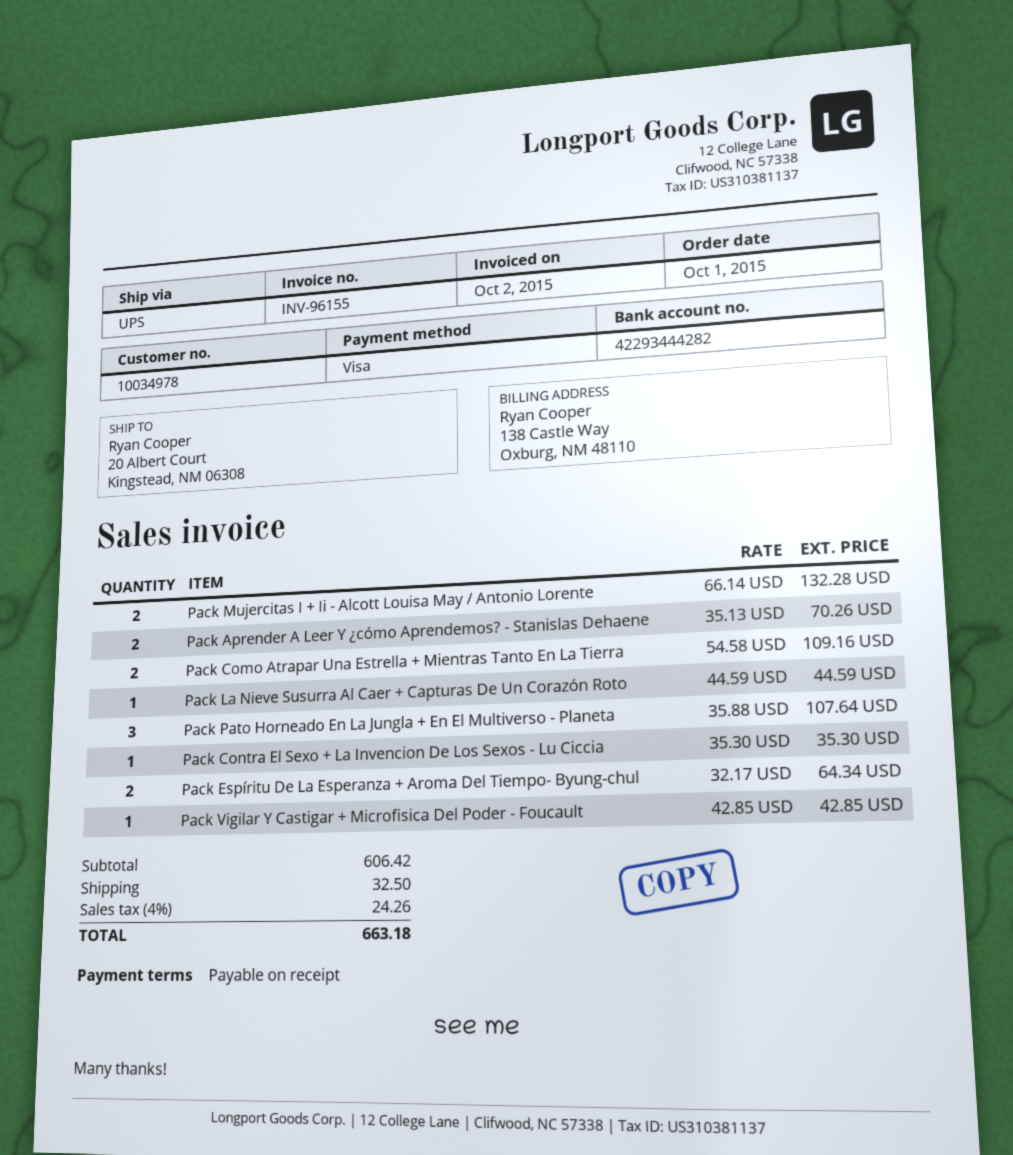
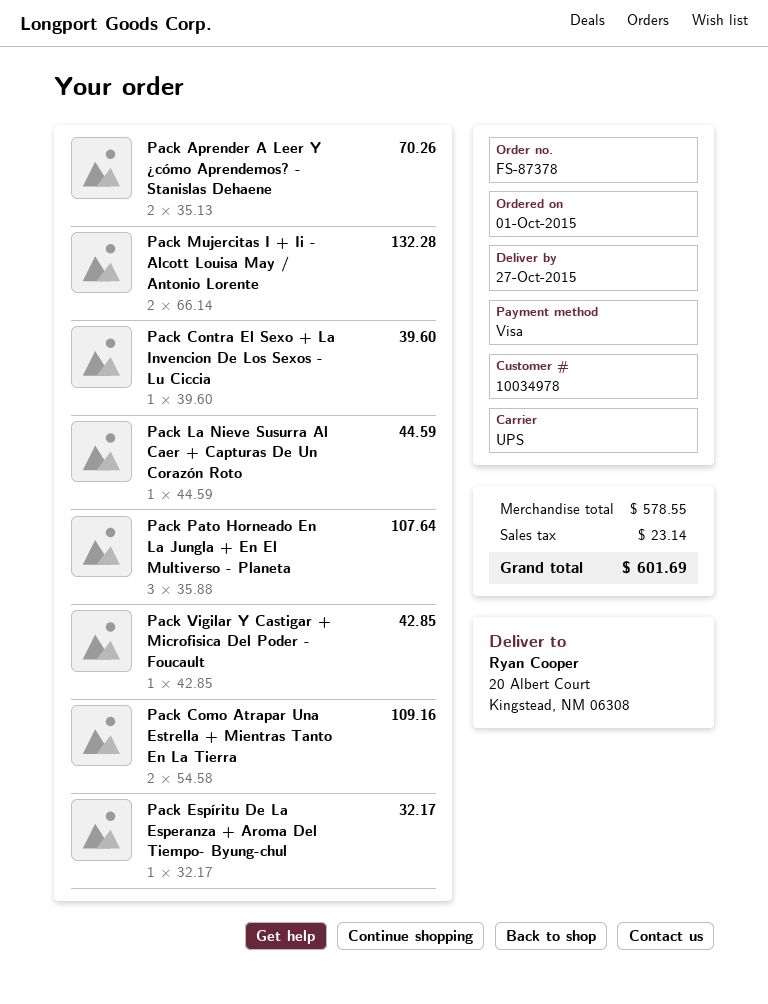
Pack Contra El Sexo + La Invencion De Los Sexos - Lu Ciccia: 1 x 35.30 = 35.30 -> 1 x 39.60 = 39.60
Pack Espíritu De La Esperanza + Aroma Del Tiempo- Byung-chul: 2 x 32.17 = 64.34 -> 1 x 32.17 = 32.17
subtotal: 606.42 -> 578.55
shipping: 32.50 -> none
tax: 24.26 -> 23.14
total: 663.18 -> 601.69

